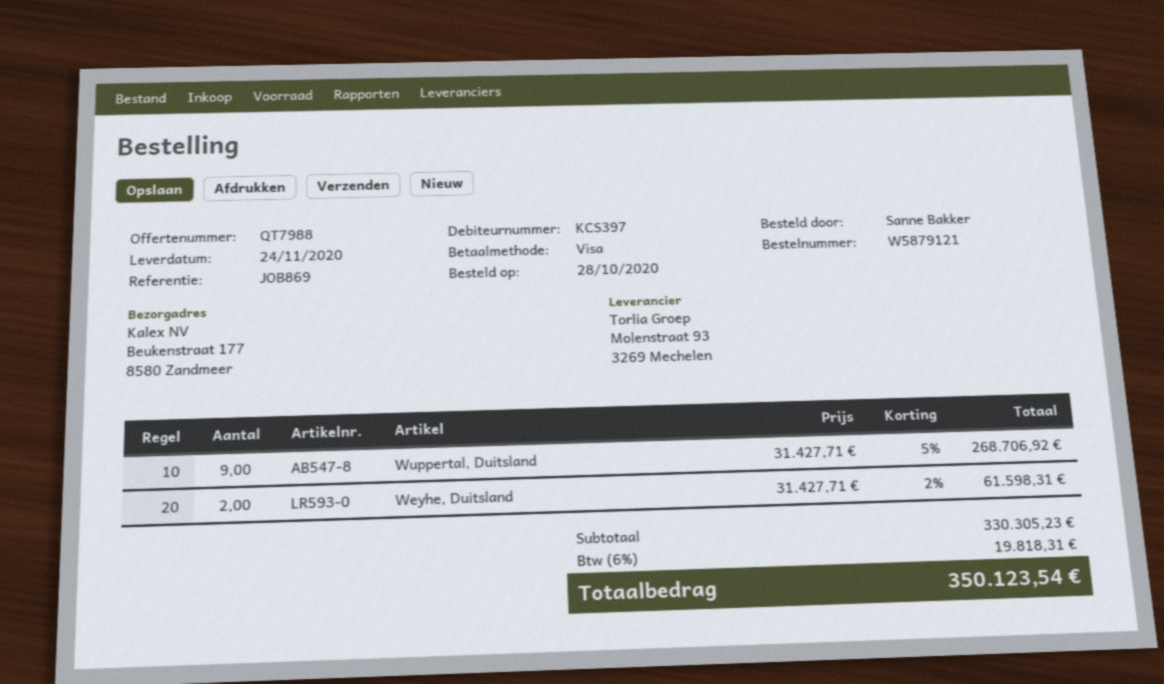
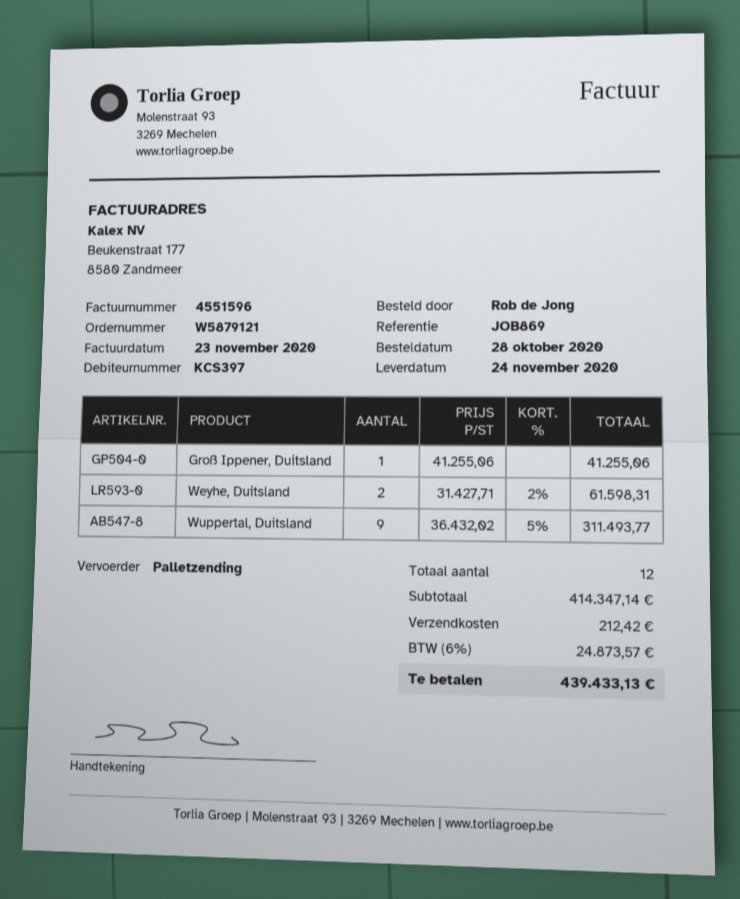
ordered by: Sanne Bakker -> Rob de Jong
Wuppertal, Duitsland: 9 x 31427.71 - 5% = 268706.92 -> 9 x 36432.02 - 5% = 311493.77
Groß Ippener, Duitsland: none -> 1 x 41255.06 = 41255.06
subtotal: 330305.23 -> 414347.14
shipping: none -> 212.42
tax: 6% = 19818.31 -> 6% = 24873.57
total: 350123.54 -> 439433.13

